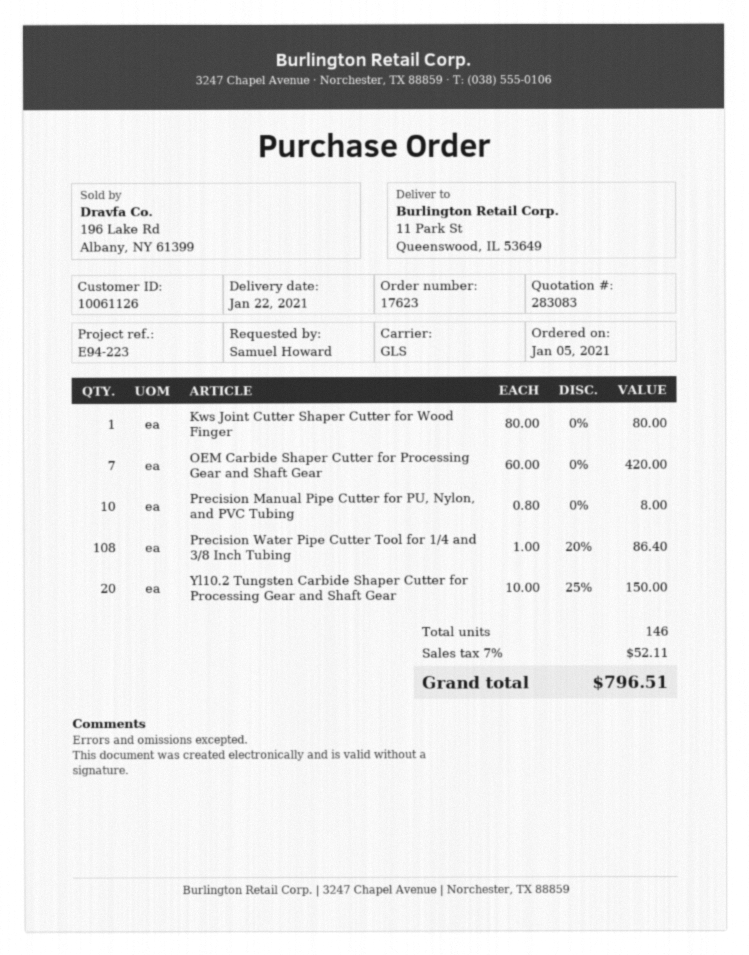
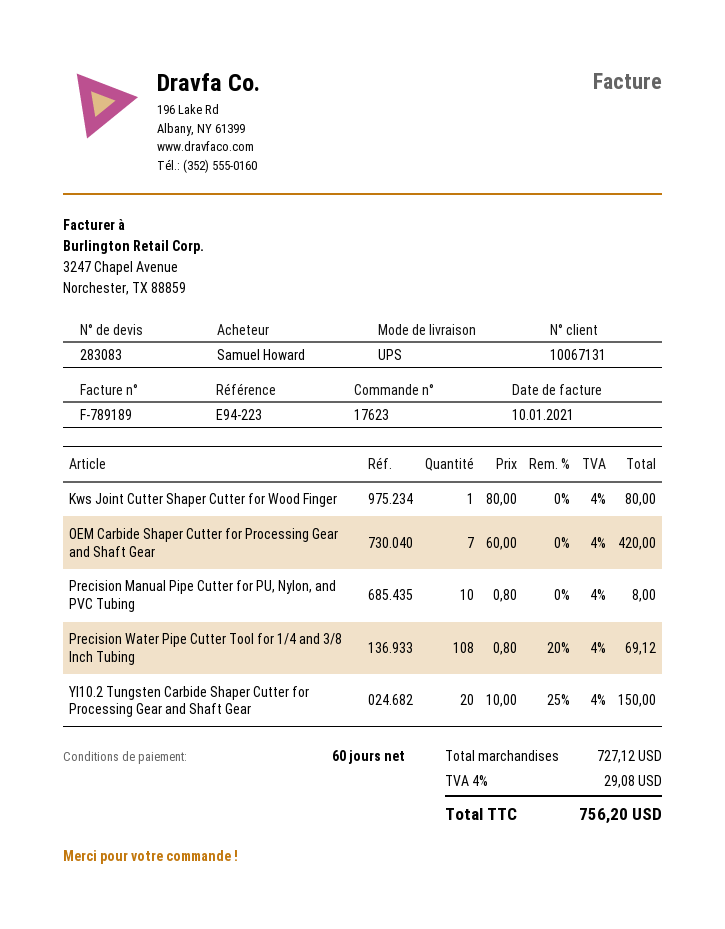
customer number: 10061126 -> 10067131
shipping method: GLS -> UPS
Precision Water Pipe Cutter Tool for 1/4 and 3/8 Inch Tubing: 108 x 1.00 - 20% = 86.40 -> 108 x 0.80 - 20% = 69.12
tax: 7% = 52.11 -> 4% = 29.08
total: 796.51 -> 756.20

